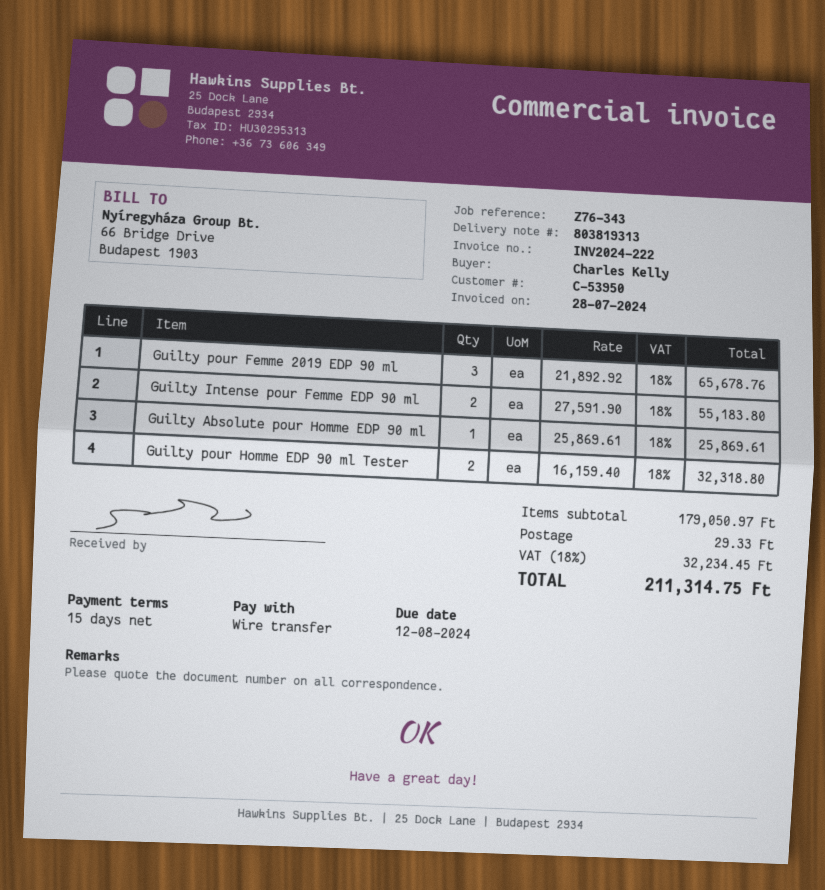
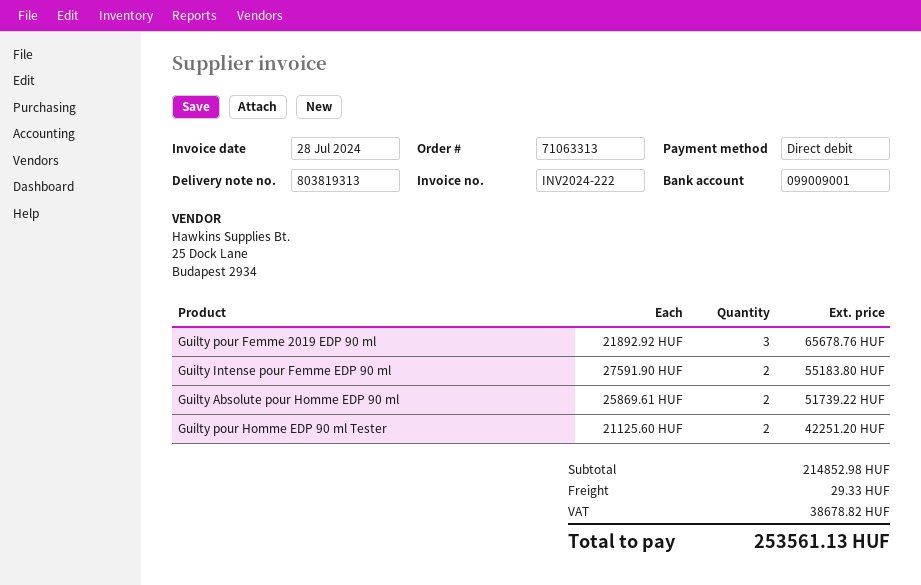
payment method: bank transfer -> direct debit
Guilty Absolute pour Homme EDP 90 ml: 1 x 25869.61 = 25869.61 -> 2 x 25869.61 = 51739.22
Guilty pour Homme EDP 90 ml Tester: 2 x 16159.40 = 32318.80 -> 2 x 21125.60 = 42251.20
subtotal: 179050.97 -> 214852.98
tax: 32234.45 -> 38678.82
total: 211314.75 -> 253561.13

